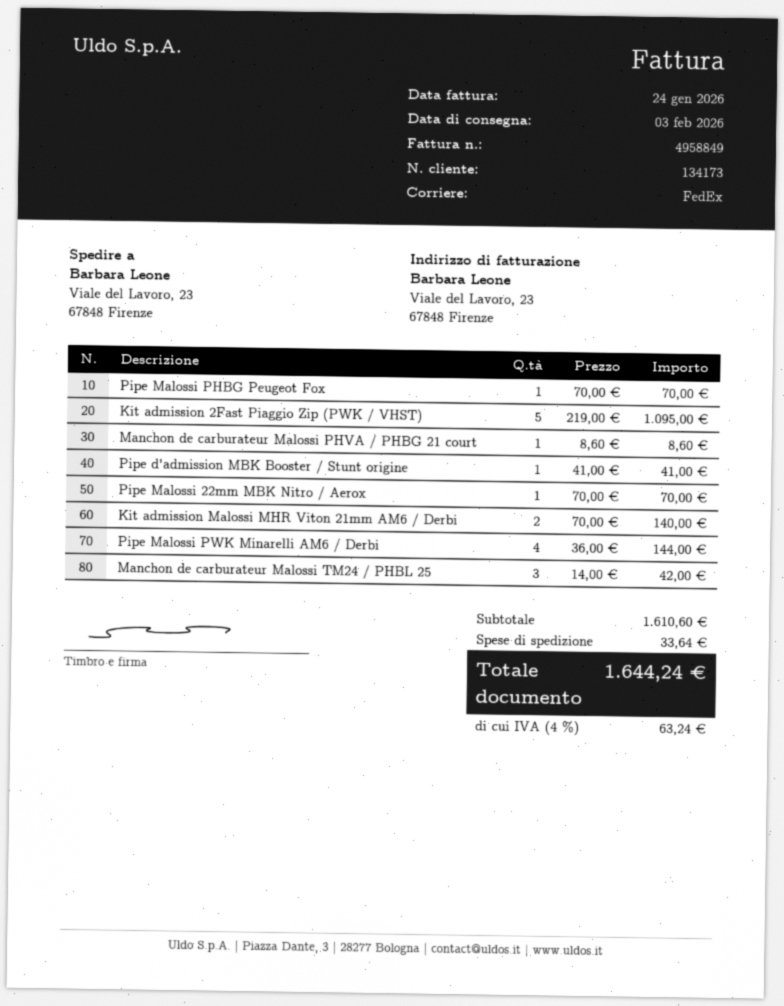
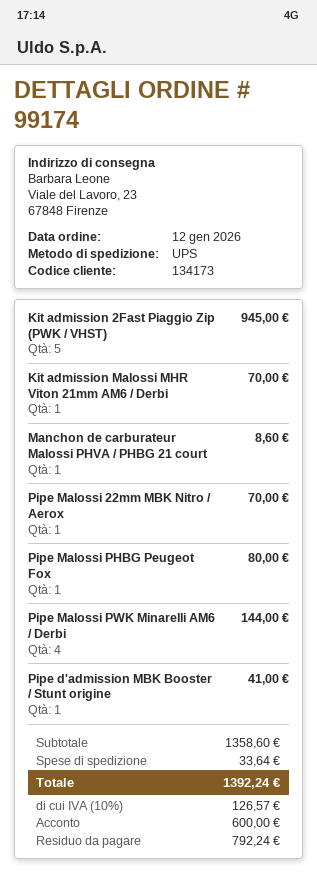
shipping method: FedEx -> UPS
Pipe Malossi PHBG Peugeot Fox: 1 for 70.00 -> 1 for 80.00
Kit admission 2Fast Piaggio Zip (PWK / VHST): 5 for 1095.00 -> 5 for 945.00
Kit admission Malossi MHR Viton 21mm AM6 / Derbi: 2 for 140.00 -> 1 for 70.00
Manchon de carburateur Malossi TM24 / PHBL 25: 3 for 42.00 -> none
subtotal: 1610.60 -> 1358.60
tax: 4% = 63.24 -> 10% = 126.57
total: 1644.24 -> 1392.24

